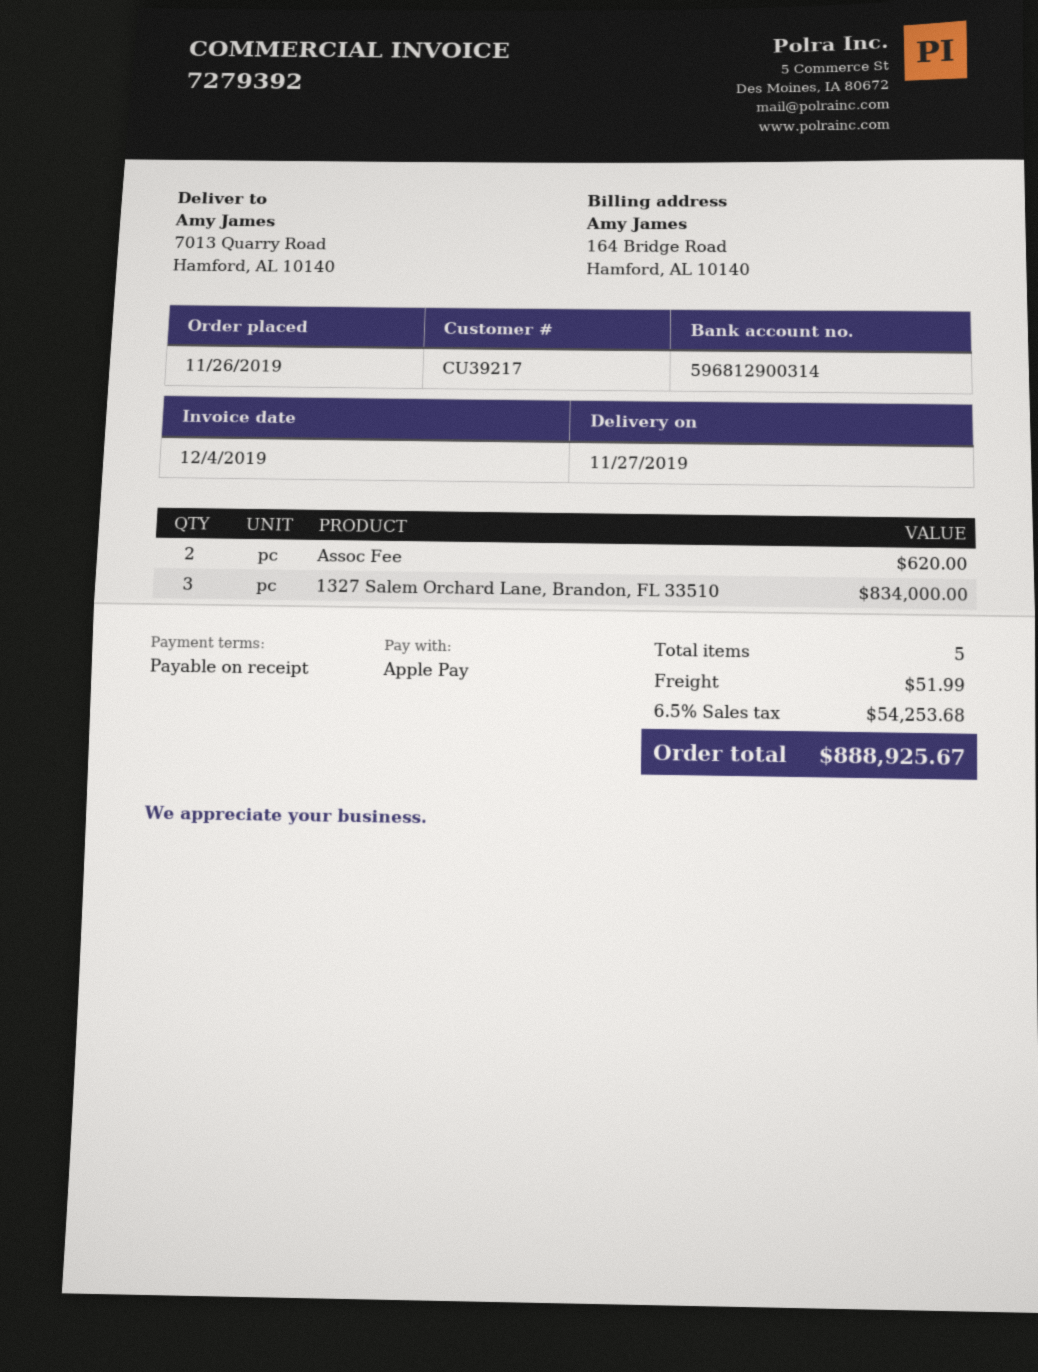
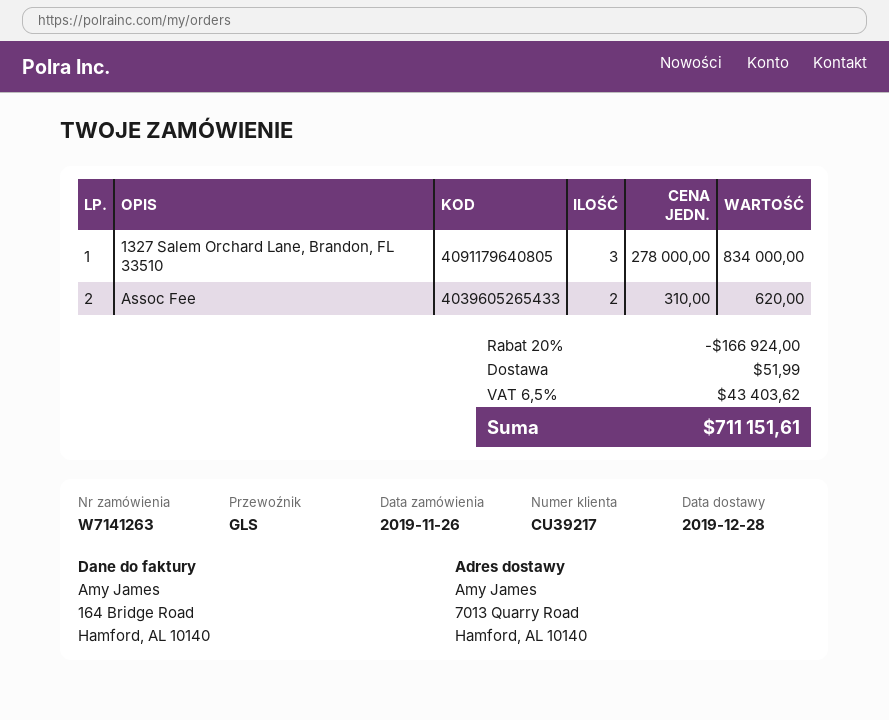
delivery date: 2019-11-27 -> 2019-12-28
discount: none -> 20% = 166924.00
tax: 6.5% = 54253.68 -> 6.5% = 43403.62
total: 888925.67 -> 711151.61

